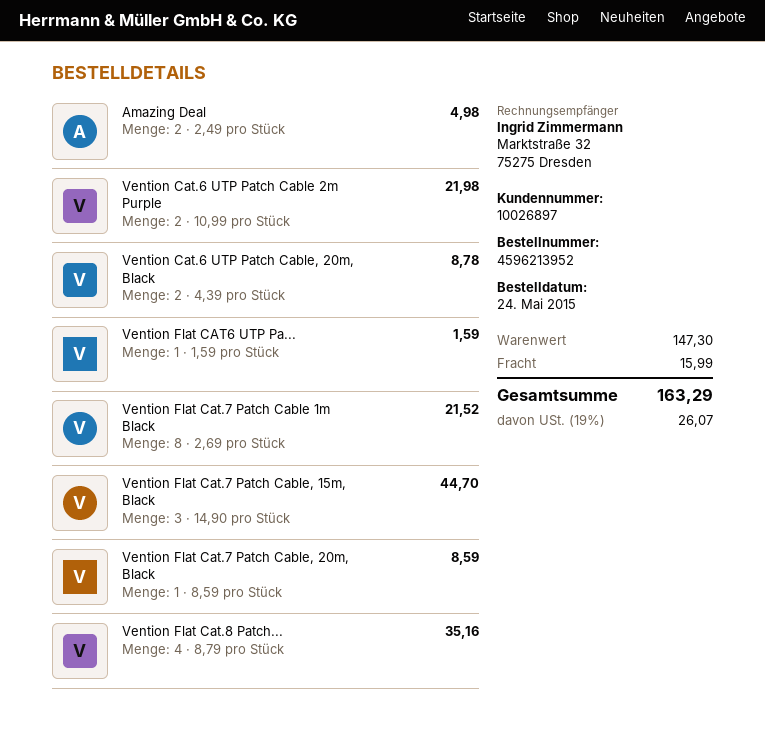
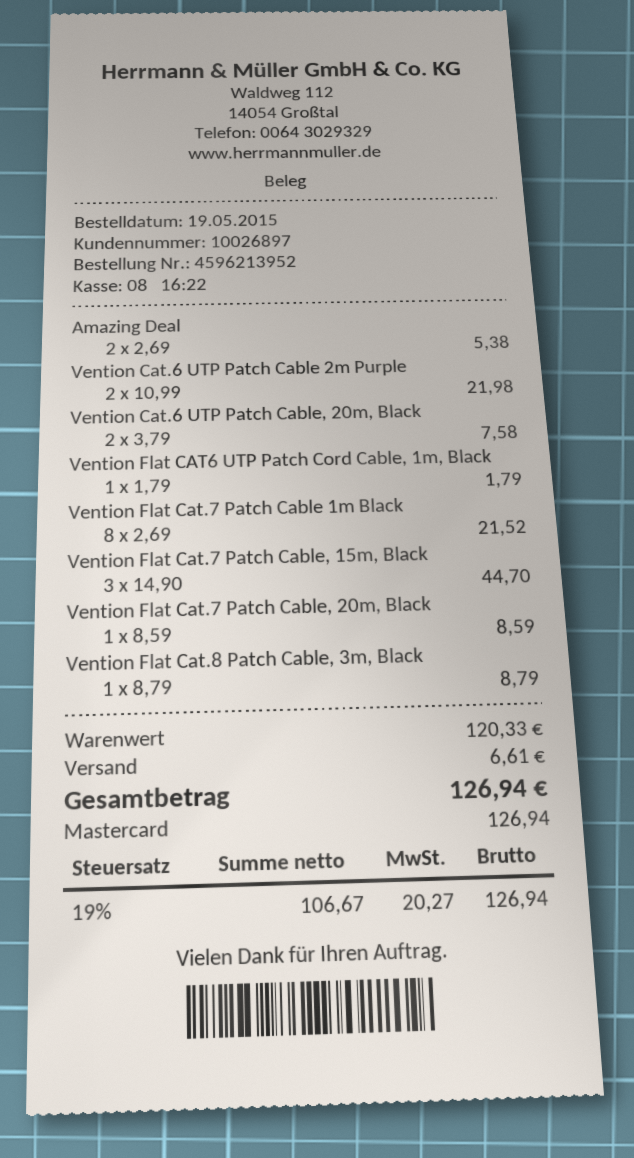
order date: 2015-05-24 -> 2015-05-19
Amazing Deal: 2 x 2.49 = 4.98 -> 2 x 2.69 = 5.38
Vention Cat.6 UTP Patch Cable, 20m, Black: 2 x 4.39 = 8.78 -> 2 x 3.79 = 7.58
Vention Flat CAT6 UTP Pa...: 1 x 1.59 = 1.59 -> 1 x 1.79 = 1.79
Vention Flat Cat.8 Patch...: 4 x 8.79 = 35.16 -> 1 x 8.79 = 8.79
subtotal: 147.30 -> 120.33
shipping: 15.99 -> 6.61
tax: 19% = 26.07 -> 19% = 20.27
total: 163.29 -> 126.94

